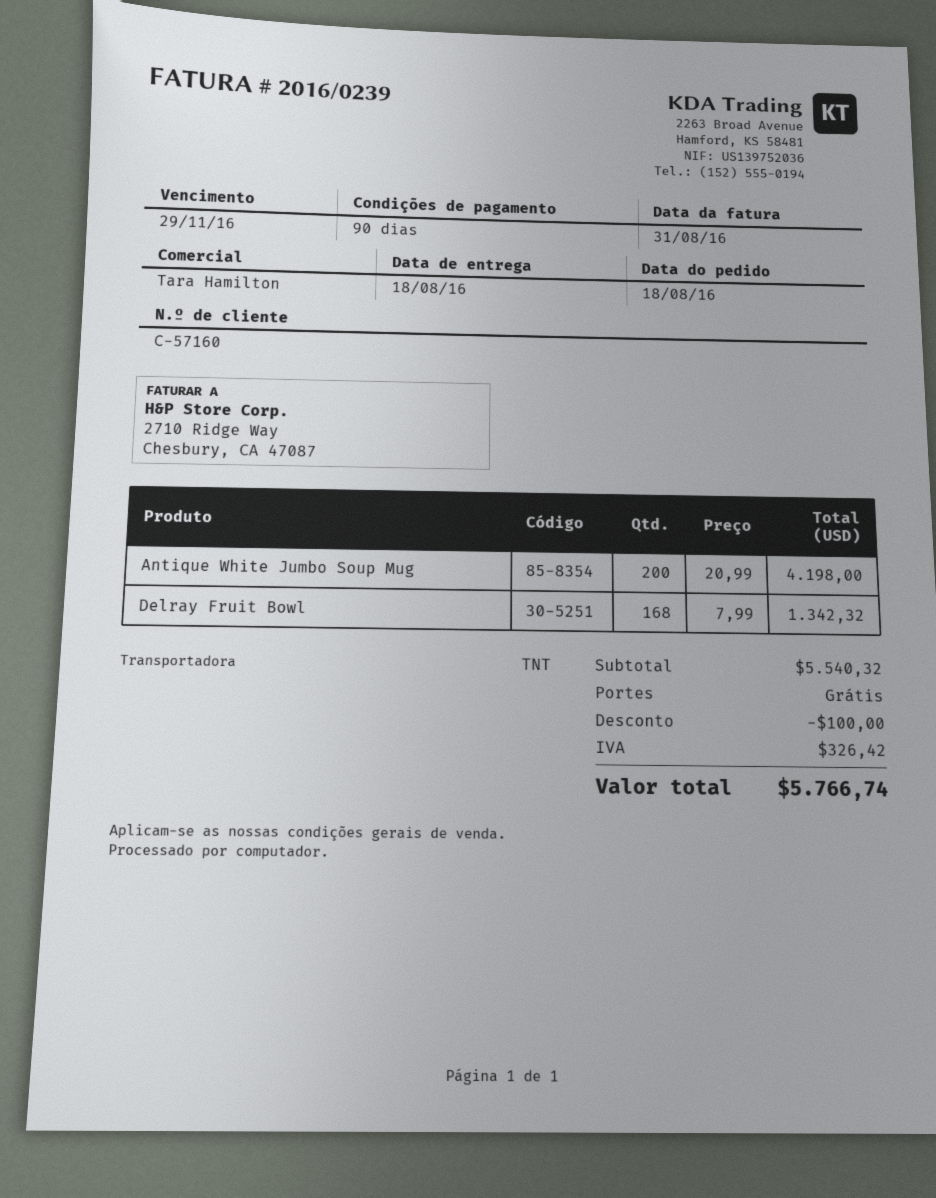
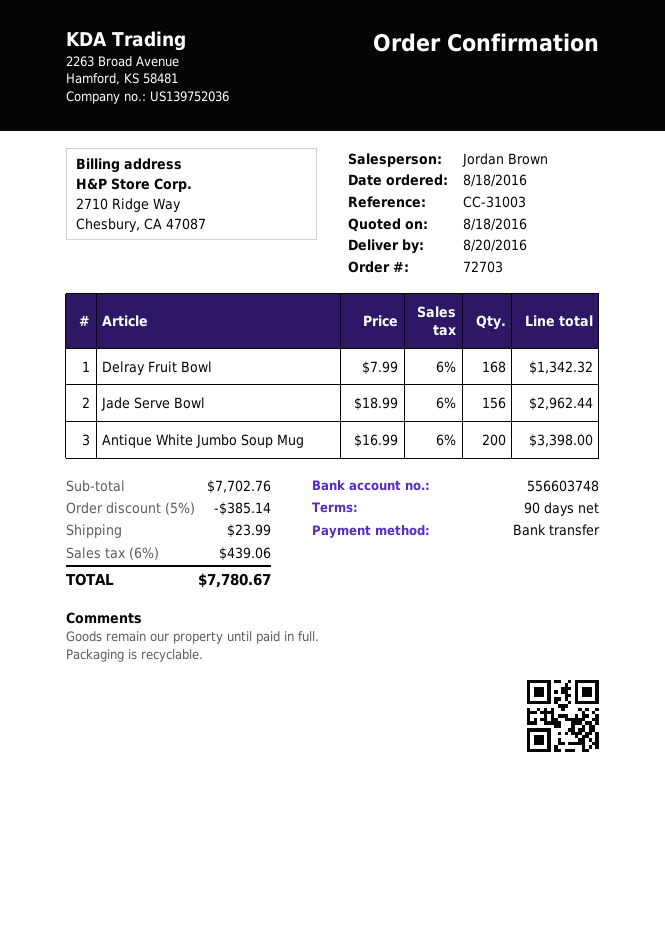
delivery date: 2016-08-18 -> 2016-08-20
sales rep: Tara Hamilton -> Jordan Brown
Antique White Jumbo Soup Mug: 200 x 20.99 = 4198.00 -> 200 x 16.99 = 3398.00
Jade Serve Bowl: none -> 156 x 18.99 = 2962.44
subtotal: 5540.32 -> 7702.76
discount: 100.00 -> 385.14
shipping: 0.00 -> 23.99
tax: 326.42 -> 439.06
total: 5766.74 -> 7780.67

